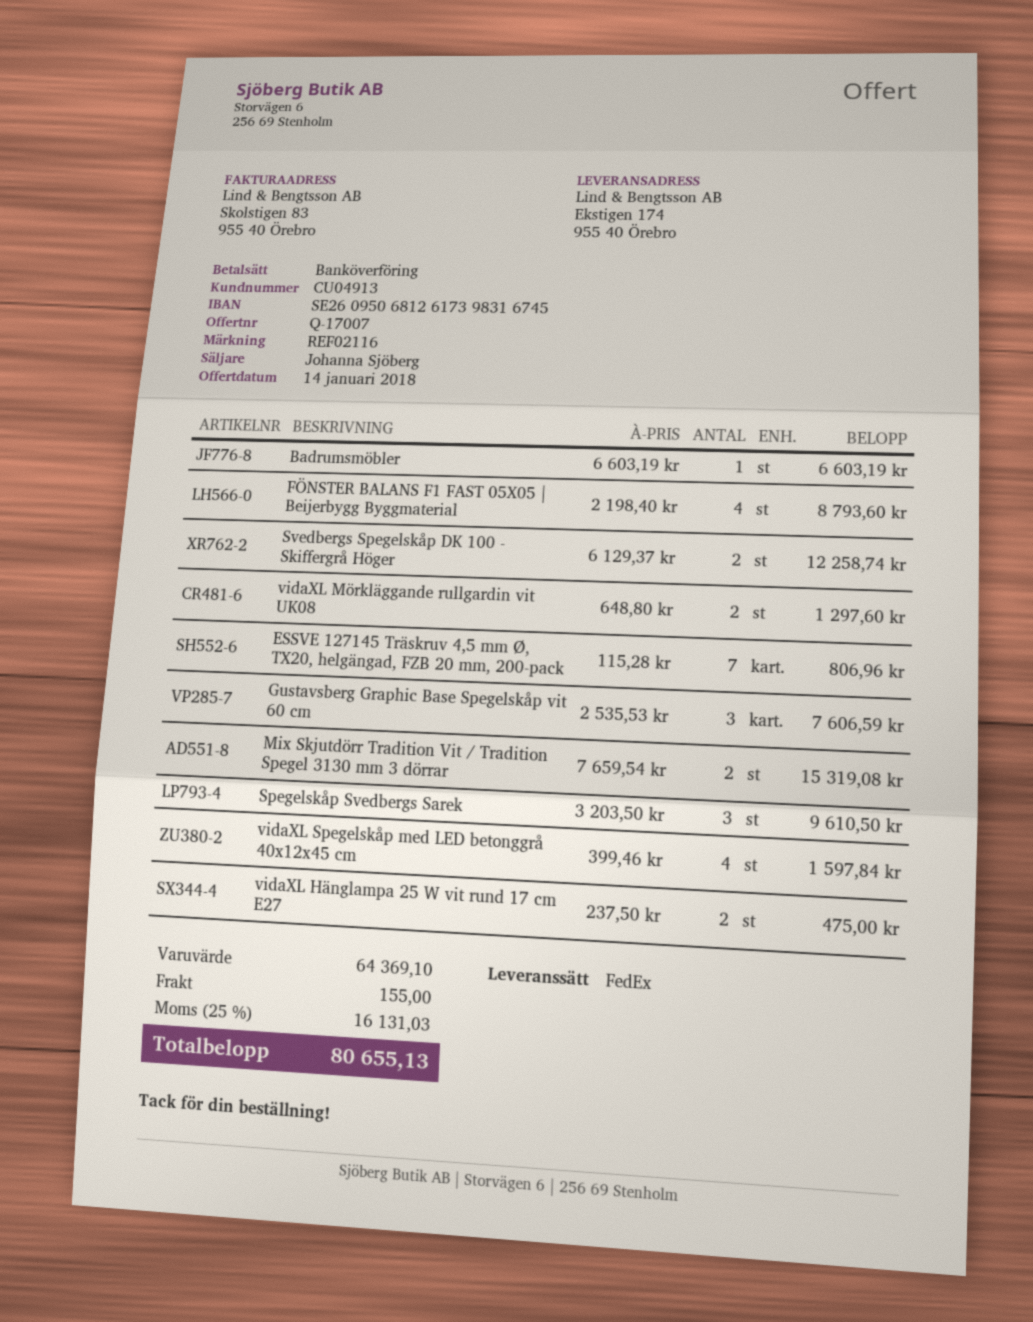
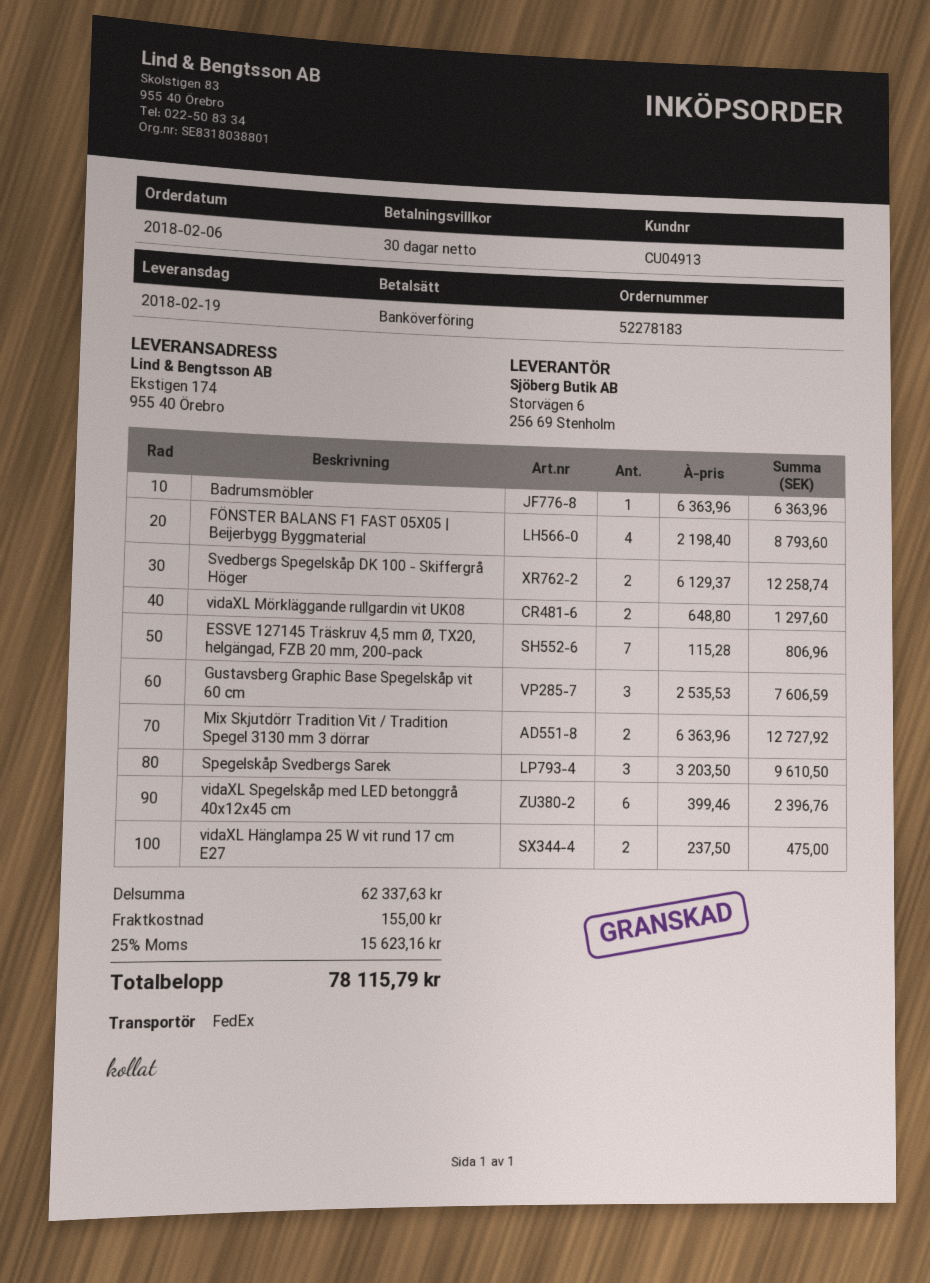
Badrumsmöbler: 1 x 6603.19 = 6603.19 -> 1 x 6363.96 = 6363.96
Mix Skjutdörr Tradition Vit / Tradition Spegel 3130 mm 3 dörrar: 2 x 7659.54 = 15319.08 -> 2 x 6363.96 = 12727.92
vidaXL Spegelskåp med LED betonggrå 40x12x45 cm: 4 x 399.46 = 1597.84 -> 6 x 399.46 = 2396.76
subtotal: 64369.10 -> 62337.63
tax: 25% = 16131.03 -> 25% = 15623.16
total: 80655.13 -> 78115.79

